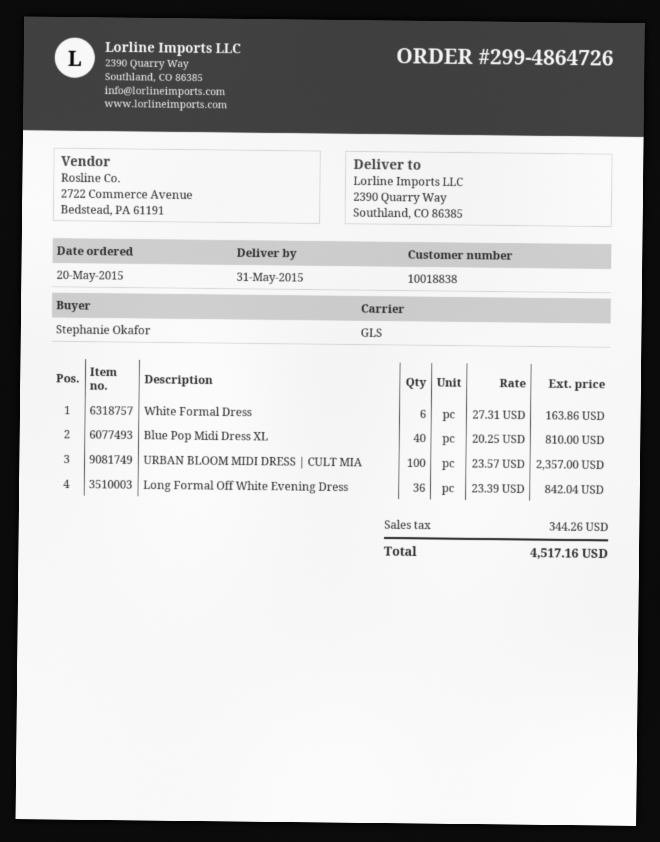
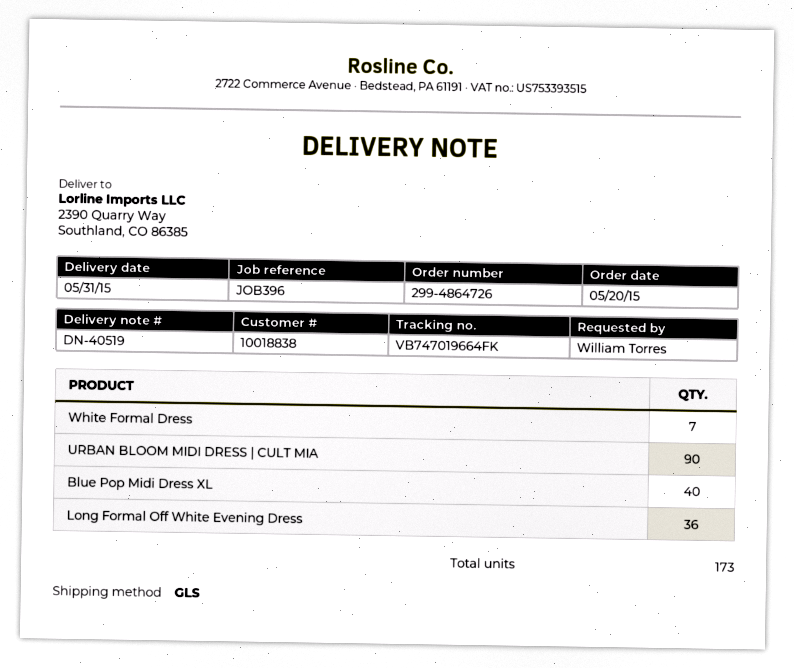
ordered by: Stephanie Okafor -> William Torres
White Formal Dress: 6 -> 7
URBAN BLOOM MIDI DRESS | CULT MIA: 100 -> 90

